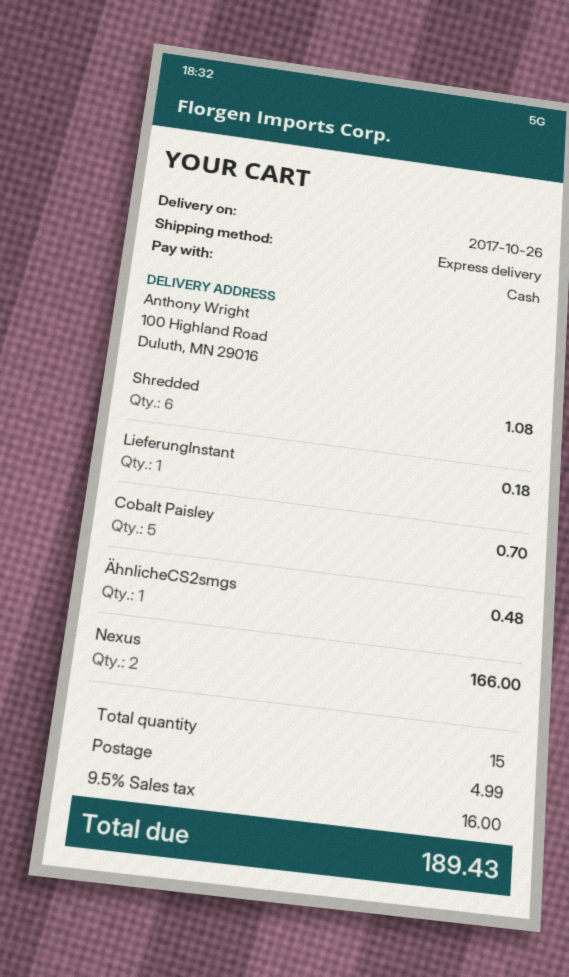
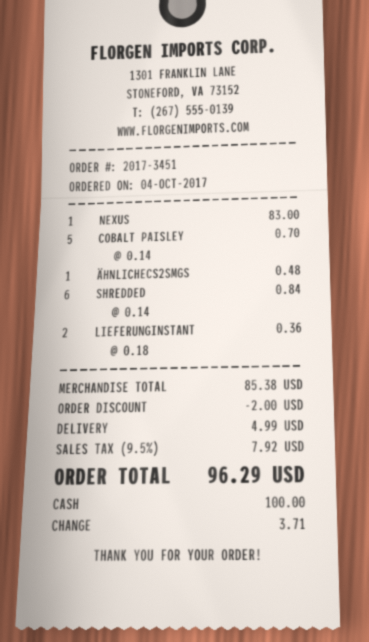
Shredded: 6 for 1.08 -> 6 for 0.84
LieferungInstant: 1 for 0.18 -> 2 for 0.36
Nexus: 2 for 166.00 -> 1 for 83.00
discount: none -> 2.00
tax: 9.5% = 16.00 -> 9.5% = 7.92
total: 189.43 -> 96.29

